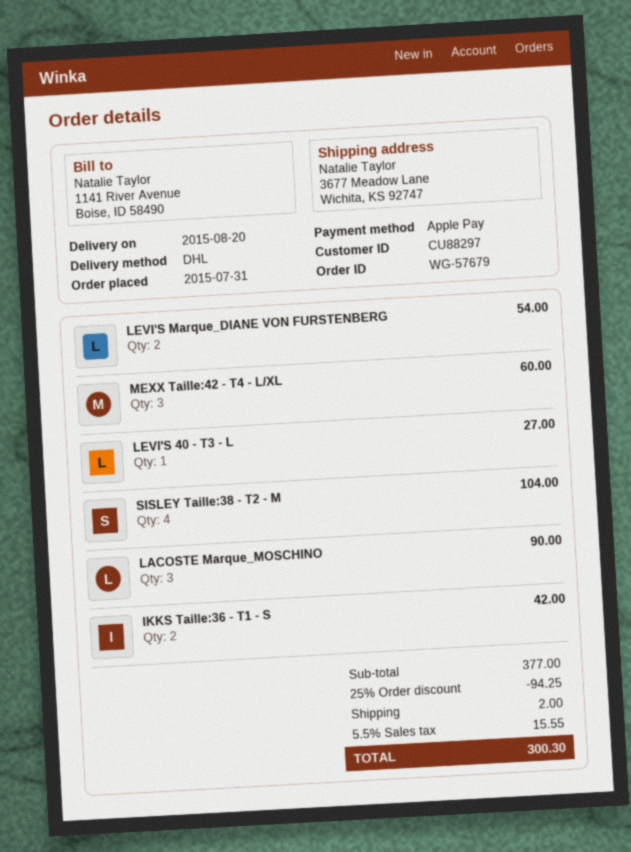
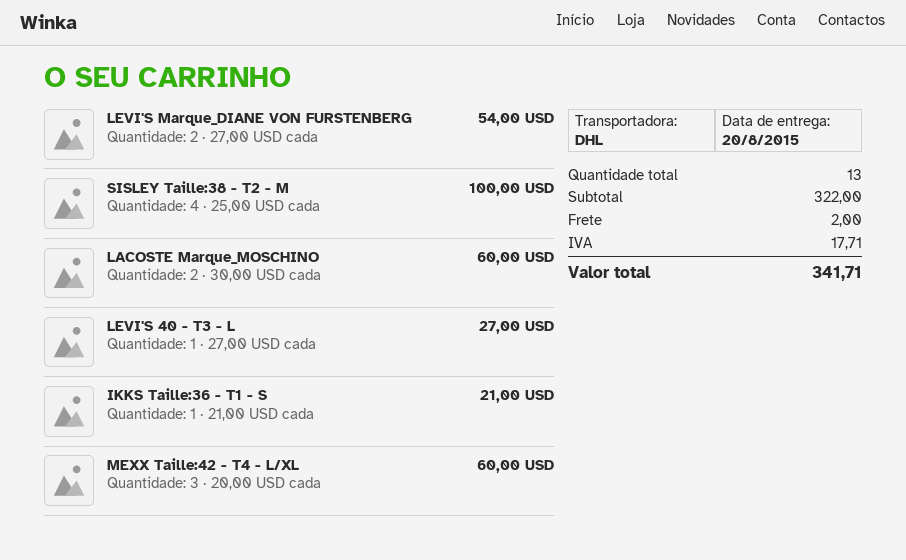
SISLEY Taille:38 - T2 - M: 4 for 104.00 -> 4 for 100.00
LACOSTE Marque_MOSCHINO: 3 for 90.00 -> 2 for 60.00
IKKS Taille:36 - T1 - S: 2 for 42.00 -> 1 for 21.00
subtotal: 377.00 -> 322.00
discount: 25% = 94.25 -> none
tax: 15.55 -> 17.71
total: 300.30 -> 341.71

